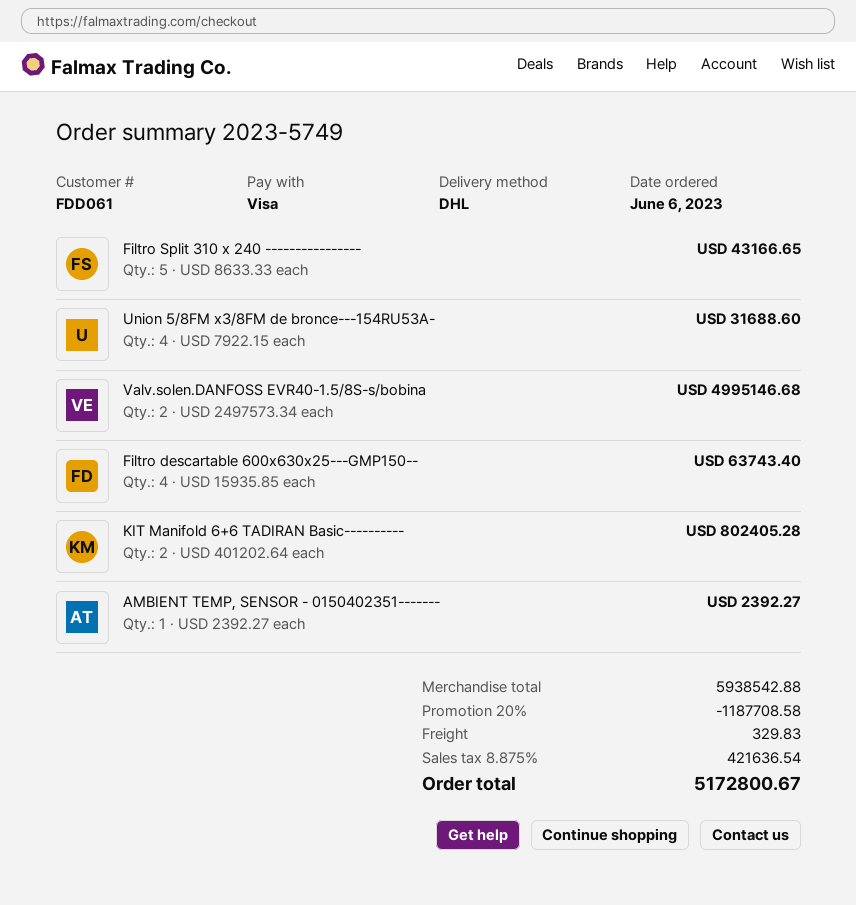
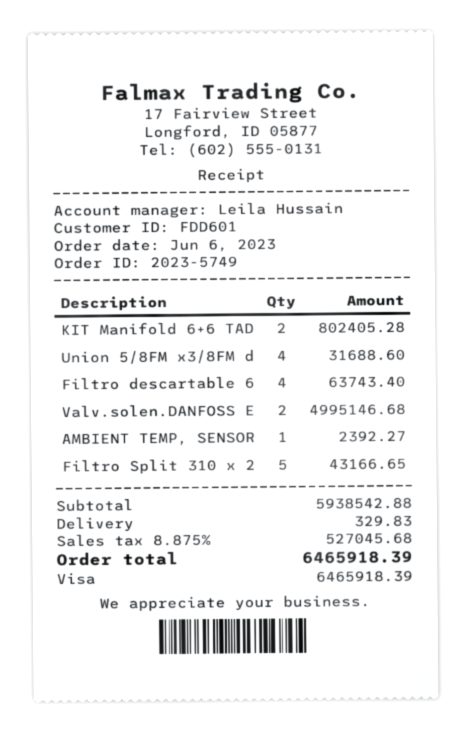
customer number: FDD061 -> FDD601
discount: 20% = 1187708.58 -> none
tax: 8.875% = 421636.54 -> 8.875% = 527045.68
total: 5172800.67 -> 6465918.39

